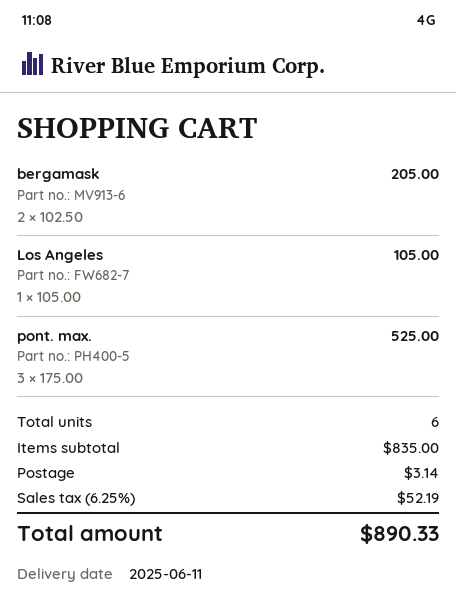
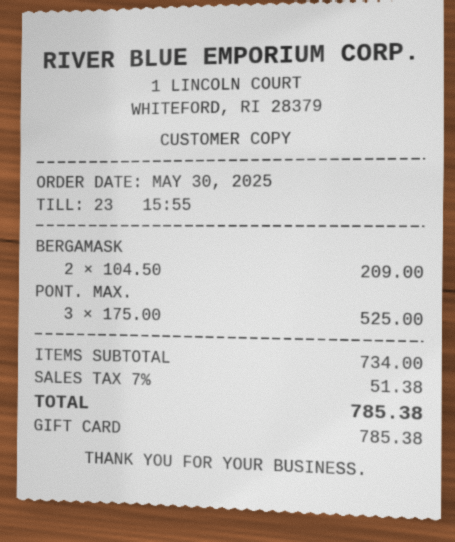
bergamask: 2 x 102.50 = 205.00 -> 2 x 104.50 = 209.00
Los Angeles: 1 x 105.00 = 105.00 -> none
subtotal: 835.00 -> 734.00
shipping: 3.14 -> none
tax: 6.25% = 52.19 -> 7% = 51.38
total: 890.33 -> 785.38

